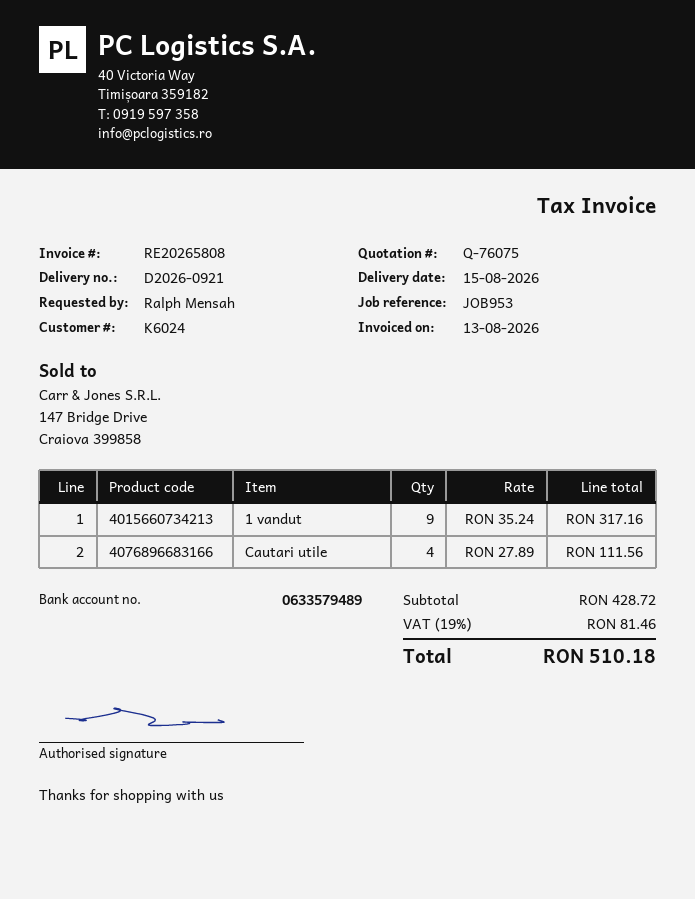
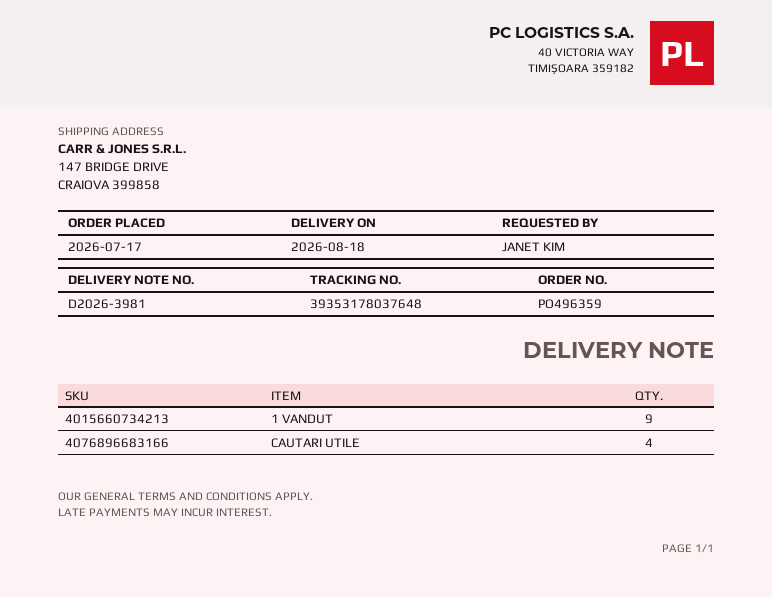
delivery note number: D2026-0921 -> D2026-3981
delivery date: 2026-08-15 -> 2026-08-18
ordered by: Ralph Mensah -> JANET KIM

